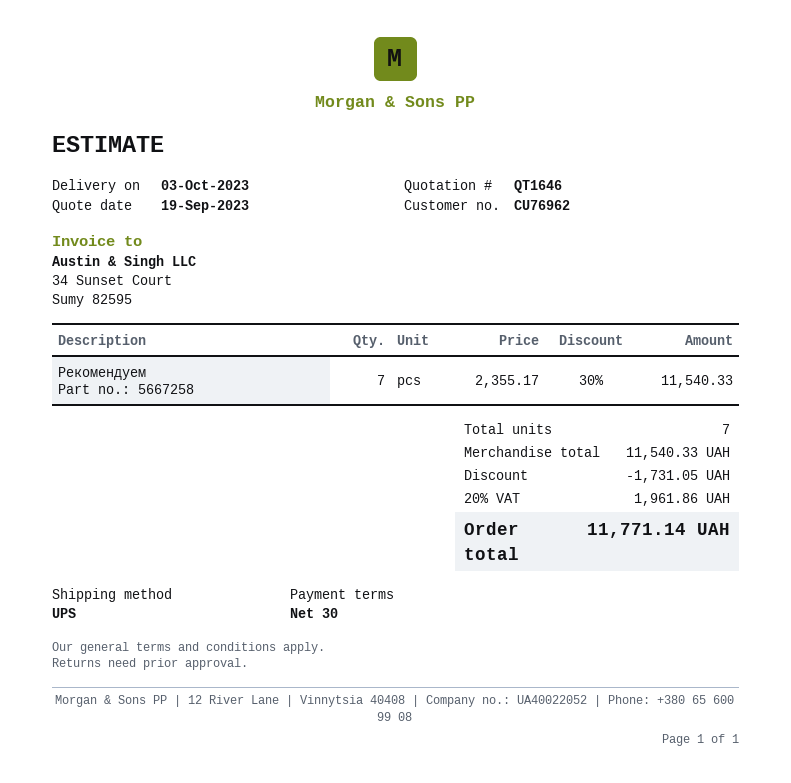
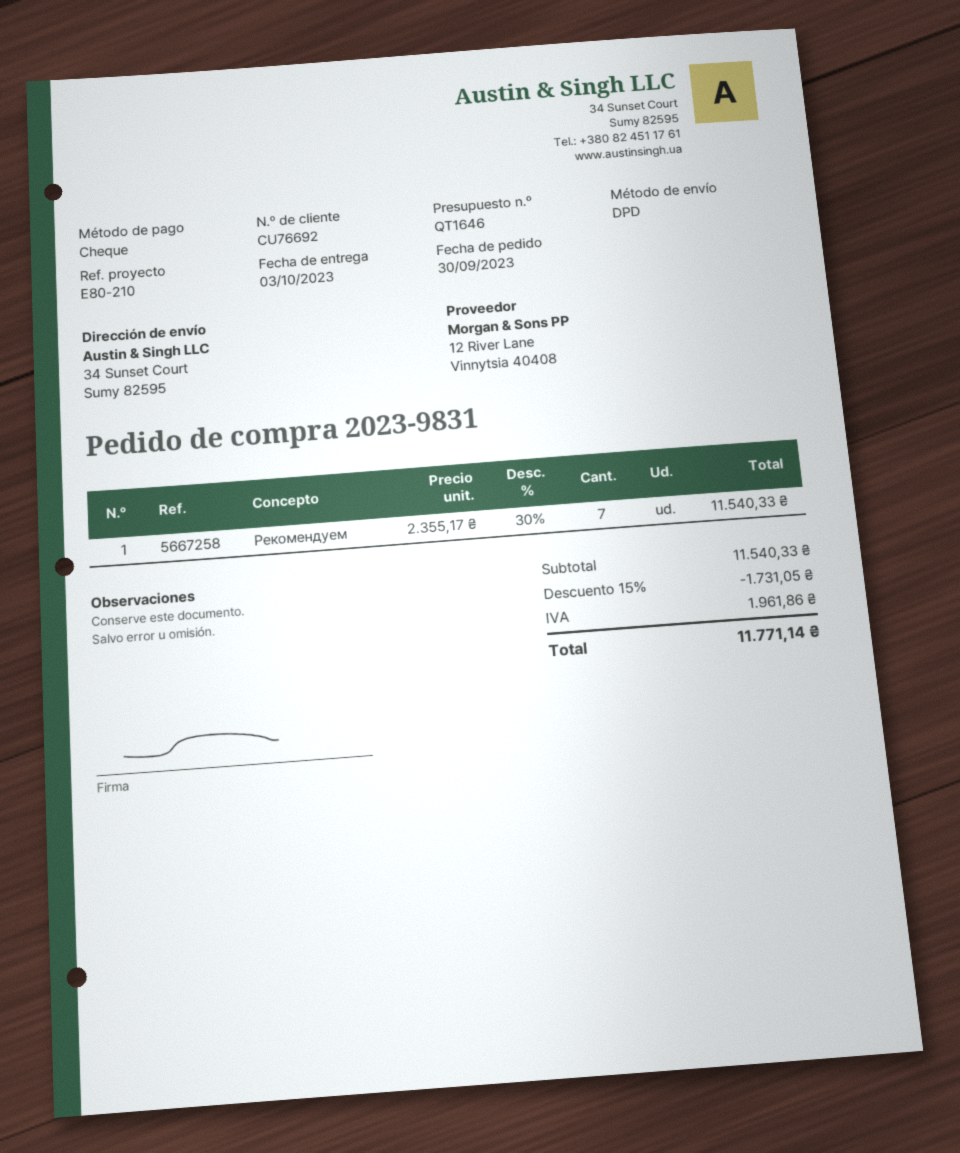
customer number: CU76962 -> CU76692
shipping method: UPS -> DPD

